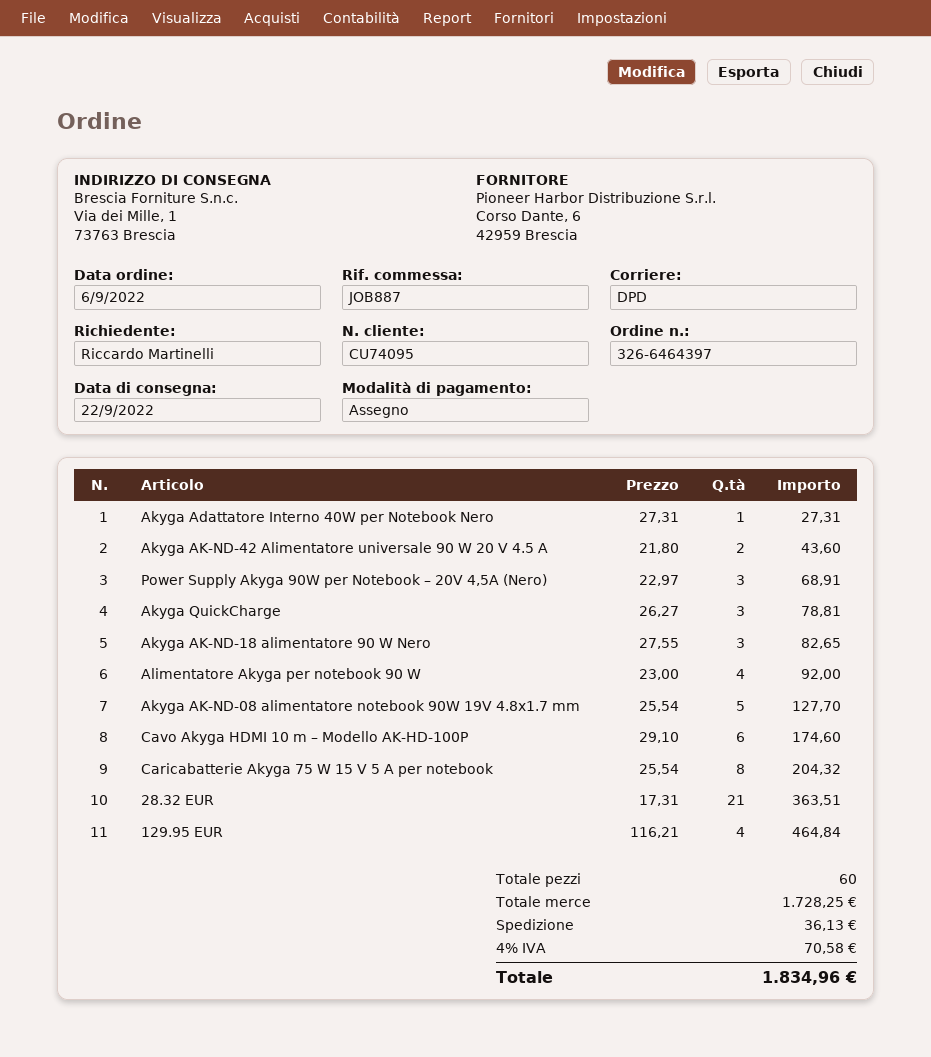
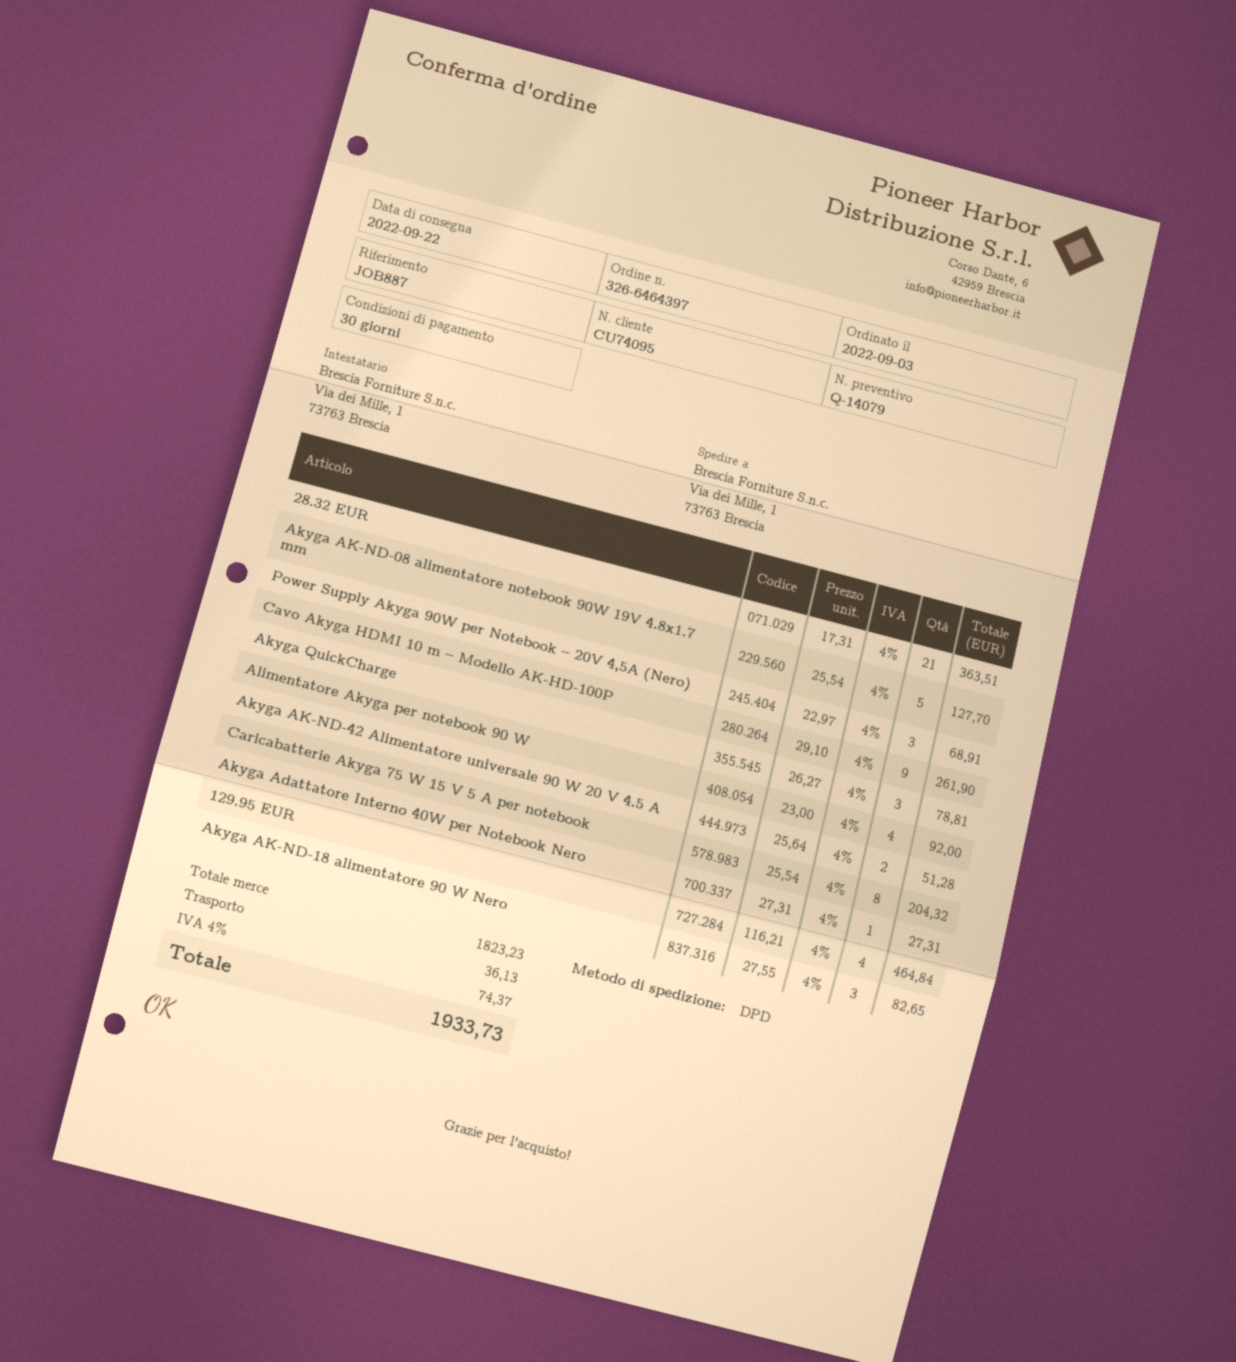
order date: 2022-09-06 -> 2022-09-03
Akyga AK-ND-42 Alimentatore universale 90 W 20 V 4.5 A: 2 x 21.80 = 43.60 -> 2 x 25.64 = 51.28
Cavo Akyga HDMI 10 m – Modello AK‑HD‑100P: 6 x 29.10 = 174.60 -> 9 x 29.10 = 261.90
subtotal: 1728.25 -> 1823.23
tax: 4% = 70.58 -> 4% = 74.37
total: 1834.96 -> 1933.73

